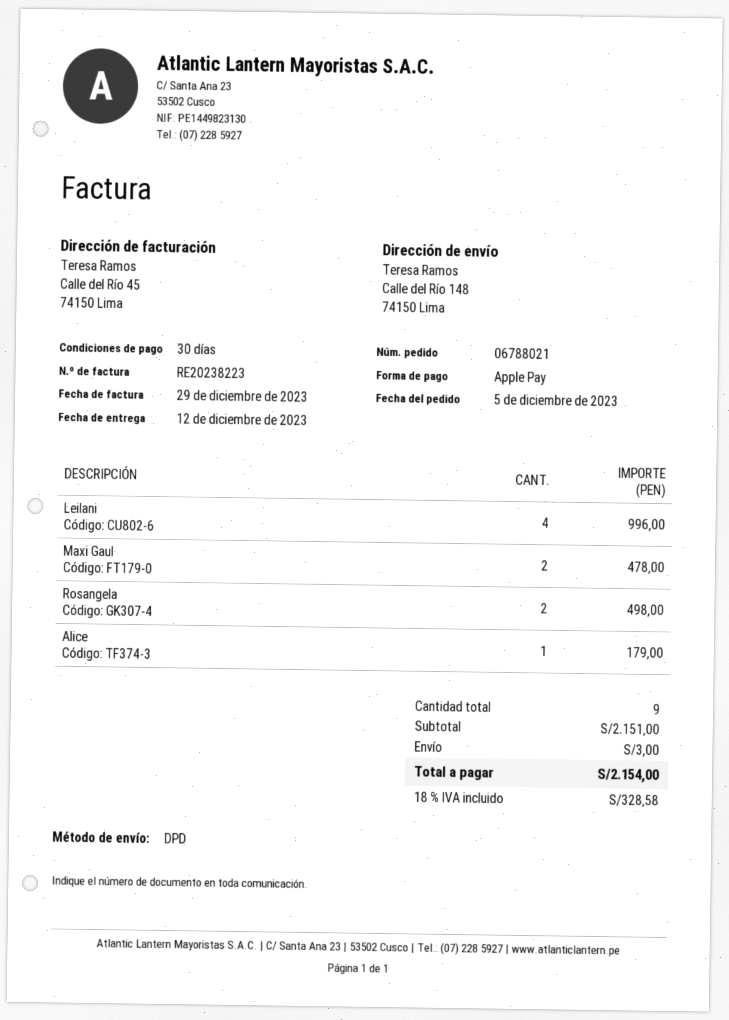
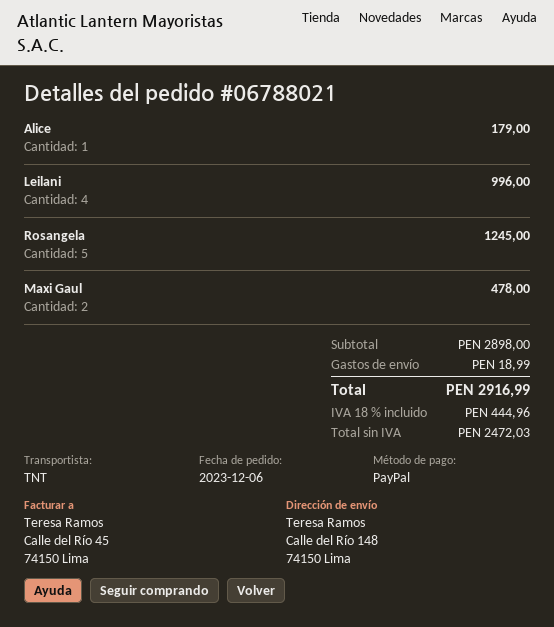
order date: 2023-12-05 -> 2023-12-06
payment method: Apple Pay -> PayPal
shipping method: DPD -> TNT
Rosangela: 2 for 498.00 -> 5 for 1245.00
subtotal: 2151.00 -> 2898.00
shipping: 3.00 -> 18.99
tax: 18% = 328.58 -> 18% = 444.96
total: 2154.00 -> 2916.99

